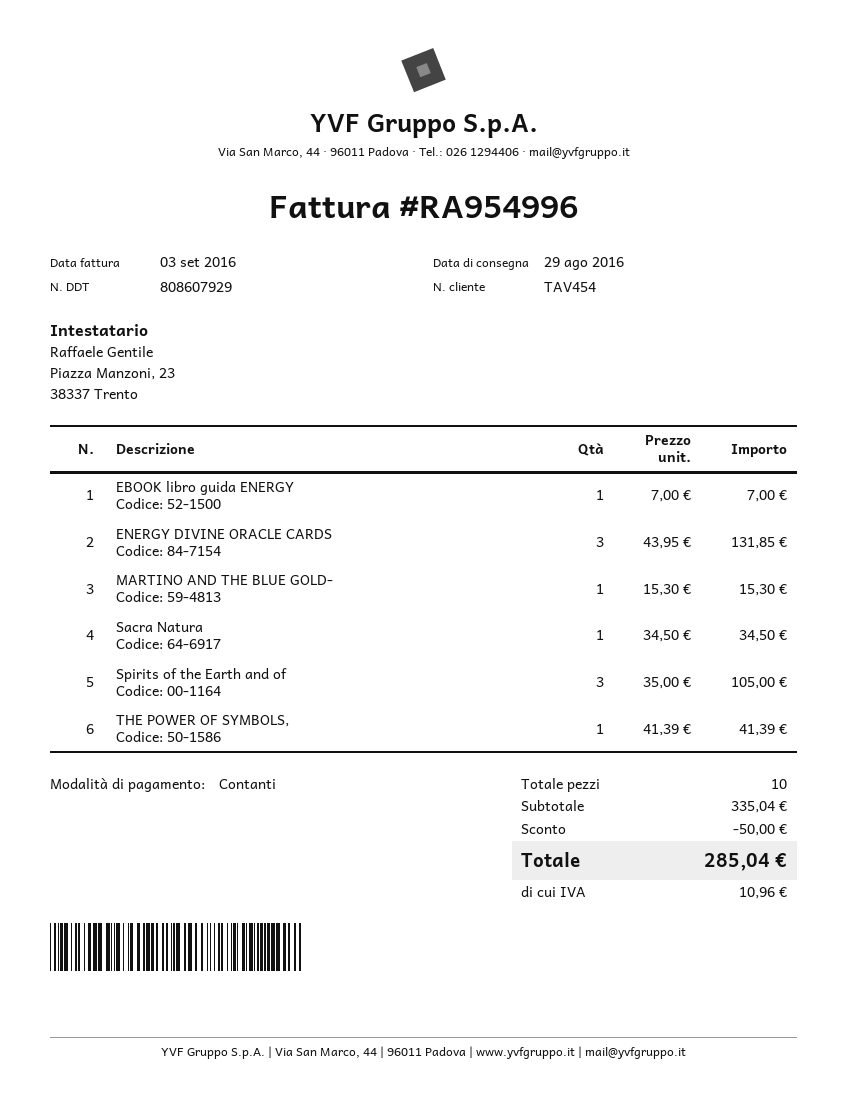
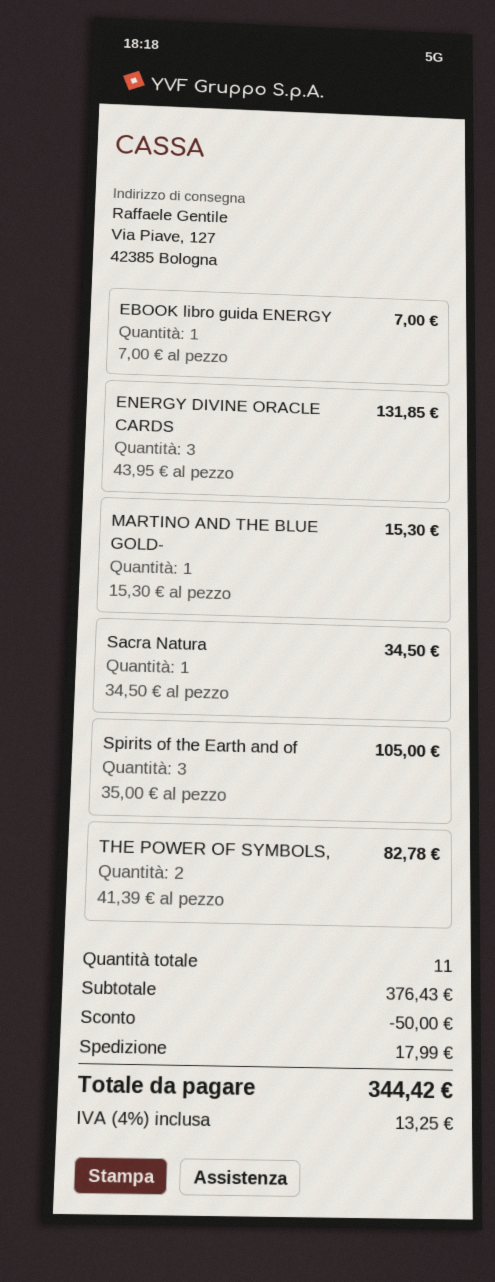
THE POWER OF SYMBOLS,: 1 x 41.39 = 41.39 -> 2 x 41.39 = 82.78
total quantity: 10 -> 11
subtotal: 335.04 -> 376.43
shipping: none -> 17.99
tax: 10.96 -> 13.25
total: 285.04 -> 344.42

